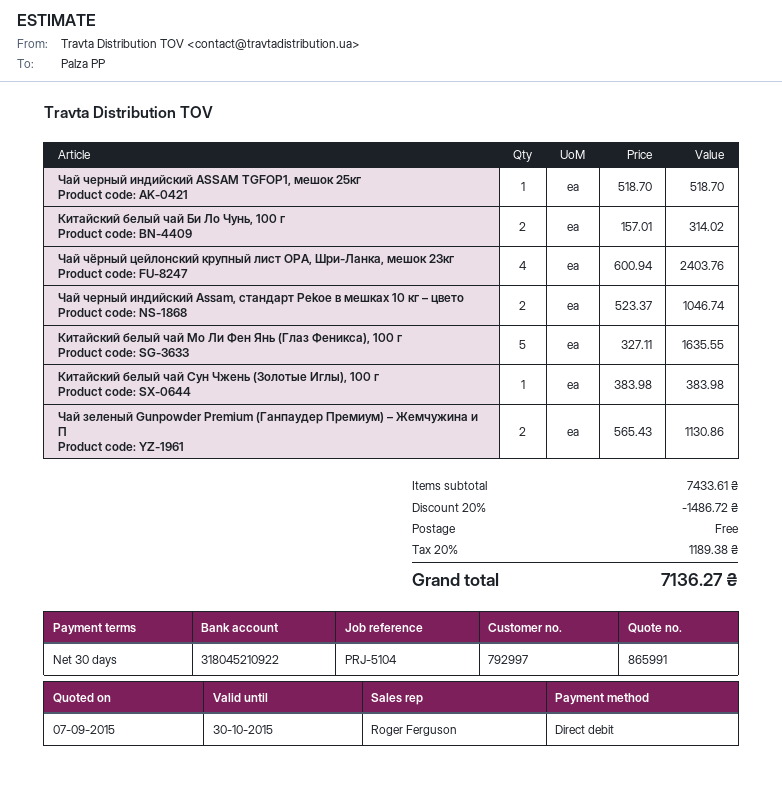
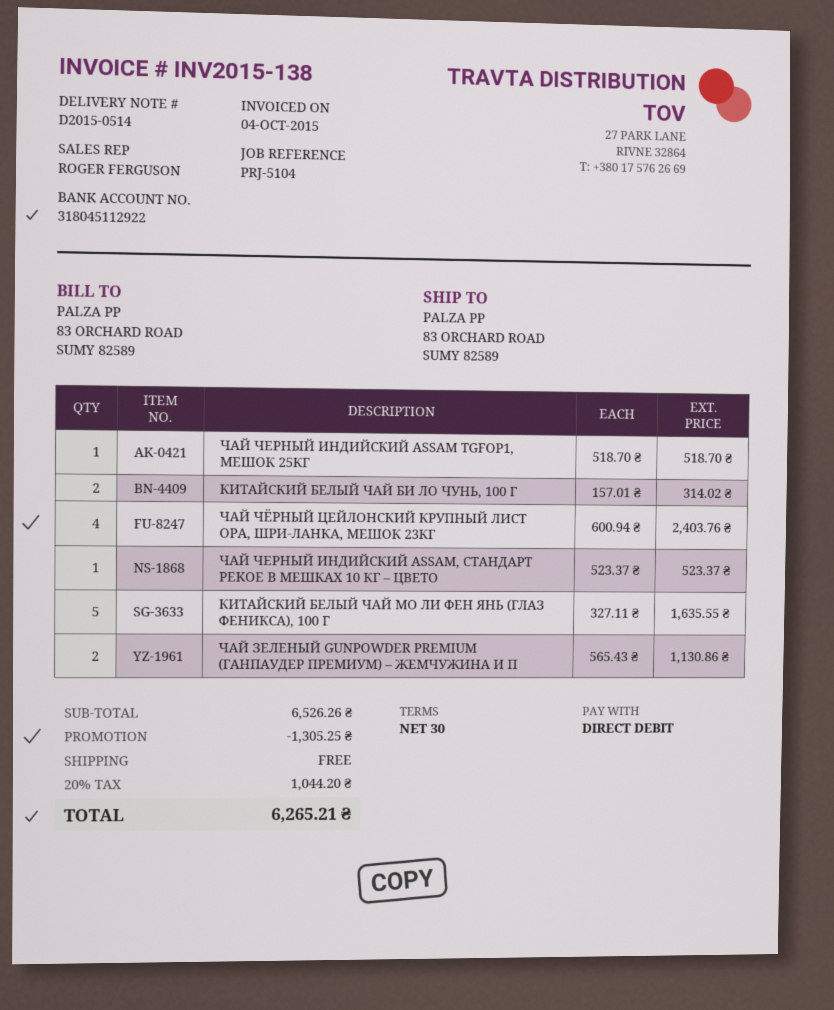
bank account: 318045210922 -> 318045112922
Чай черный индийский Assam, стандарт Pekoe в мешках 10 кг – цвето: 2 x 523.37 = 1046.74 -> 1 x 523.37 = 523.37
Китайский белый чай Сун Чжень (Золотые Иглы), 100 г: 1 x 383.98 = 383.98 -> none
subtotal: 7433.61 -> 6526.26
discount: 1486.72 -> 1305.25
tax: 20% = 1189.38 -> 20% = 1044.20
total: 7136.27 -> 6265.21

